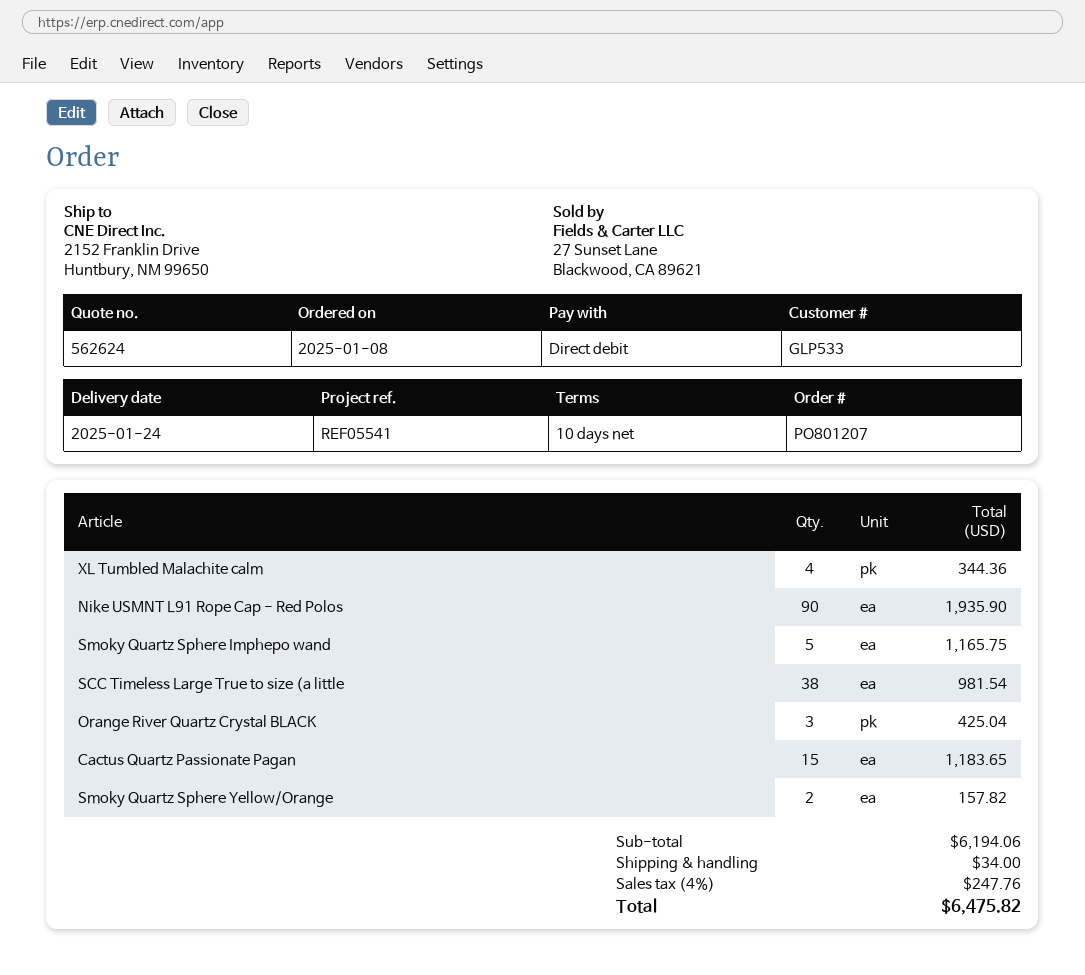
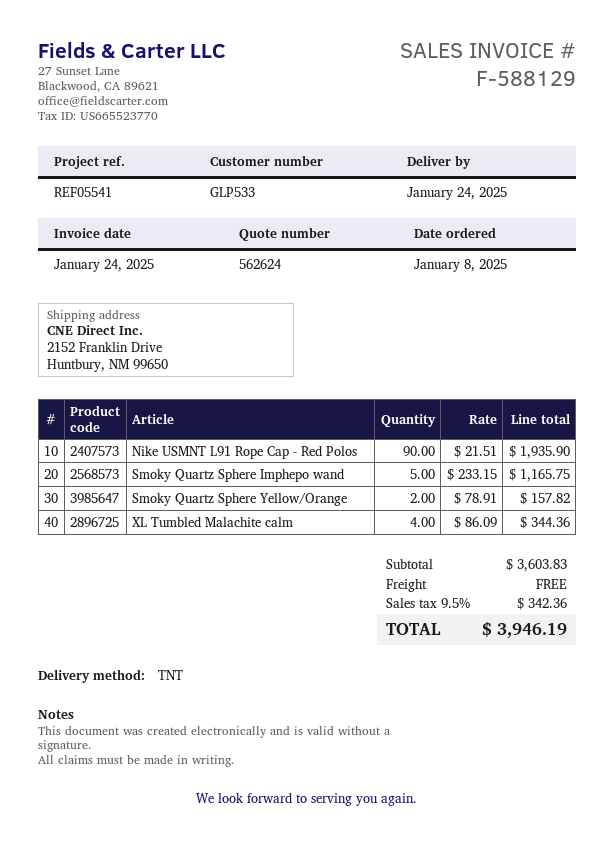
SCC Timeless Large True to size (a little: 38 for 981.54 -> none
Orange River Quartz Crystal BLACK: 3 for 425.04 -> none
Cactus Quartz Passionate Pagan: 15 for 1183.65 -> none
subtotal: 6194.06 -> 3603.83
shipping: 34.00 -> 0.00
tax: 4% = 247.76 -> 9.5% = 342.36
total: 6475.82 -> 3946.19

